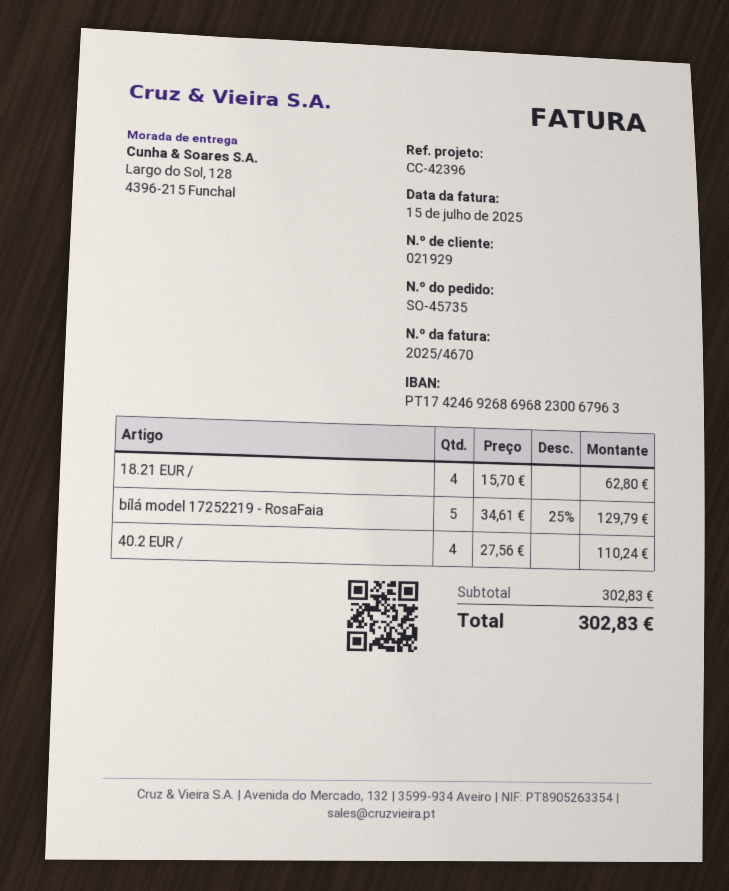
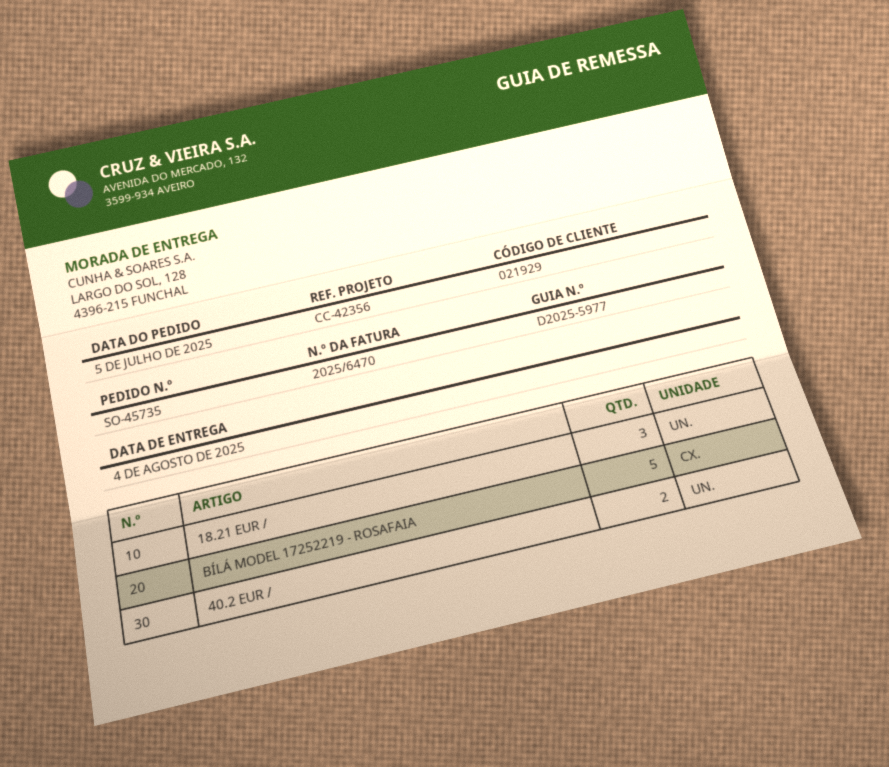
invoice number: 2025/4670 -> 2025/6470
reference: CC-42396 -> CC-42356
18.21 EUR /: 4 -> 3
40.2 EUR /: 4 -> 2

